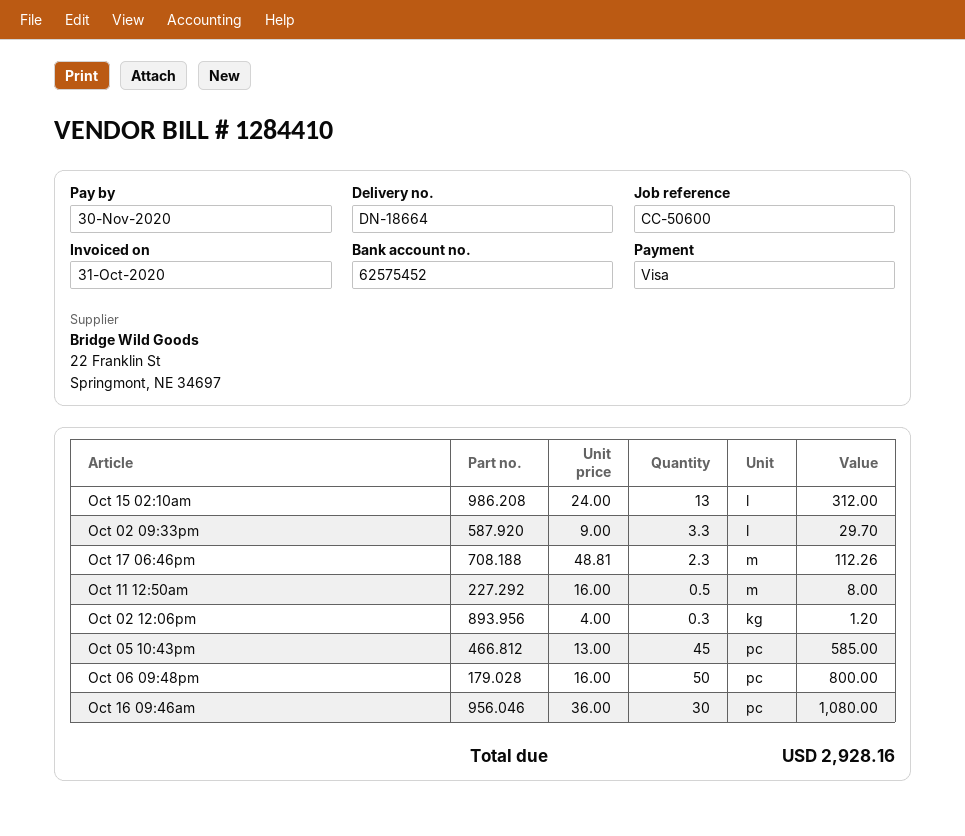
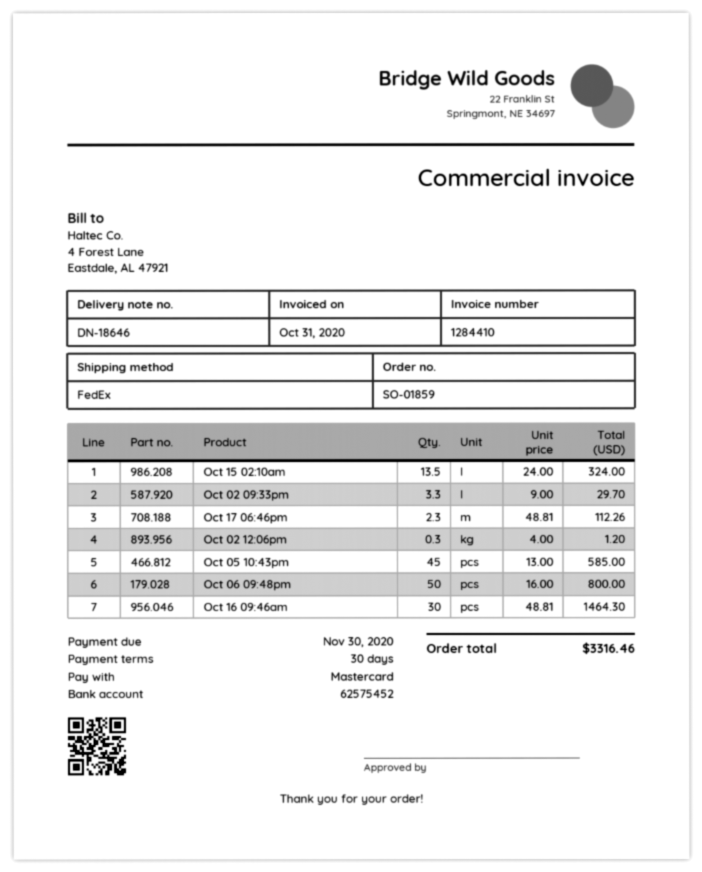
delivery note number: DN-18664 -> DN-18646
payment method: Visa -> Mastercard
Oct 15 02:10am: 13 x 24.00 = 312.00 -> 13.5 x 24.00 = 324.00
Oct 11 12:50am: 0.5 x 16.00 = 8.00 -> none
Oct 16 09:46am: 30 x 36.00 = 1080.00 -> 30 x 48.81 = 1464.30
total: 2928.16 -> 3316.46

